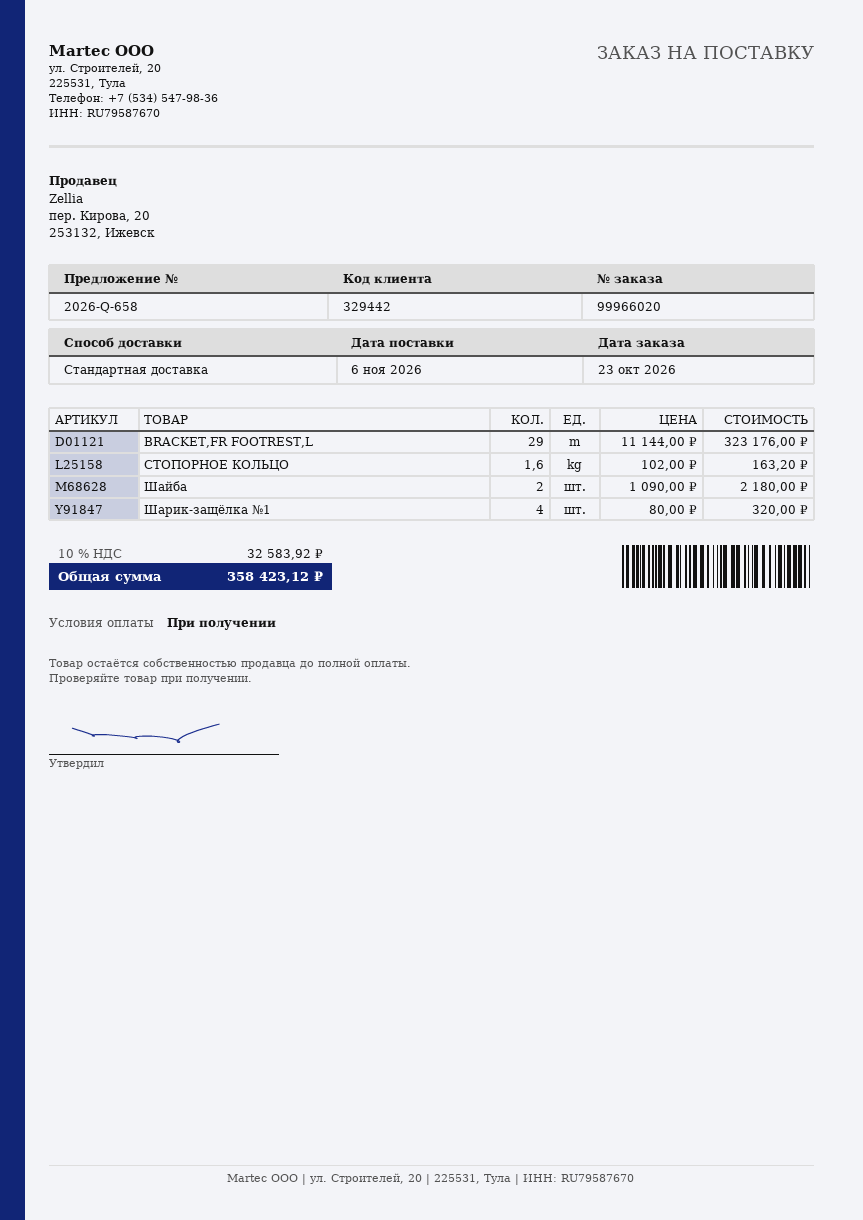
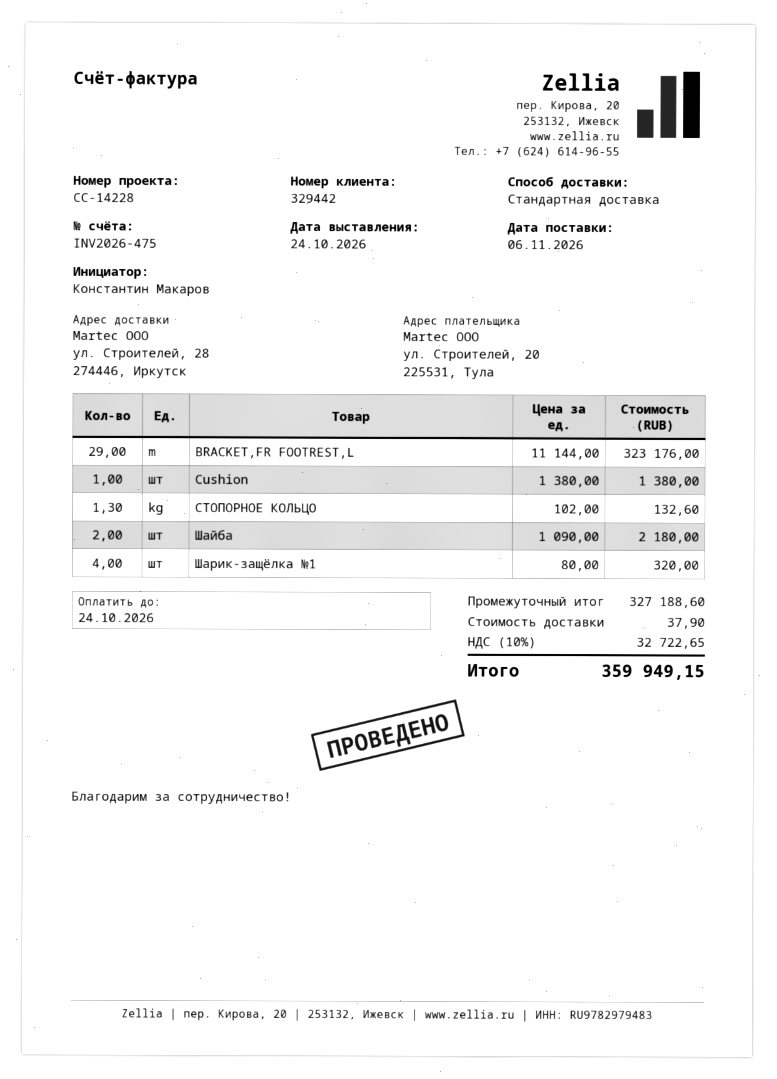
СТОПОРНОЕ КОЛЬЦО: 1.6 x 102.00 = 163.20 -> 1.3 x 102.00 = 132.60
Cushion: none -> 1 x 1380.00 = 1380.00
shipping: none -> 37.90
tax: 10% = 32583.92 -> 10% = 32722.65
total: 358423.12 -> 359949.15

